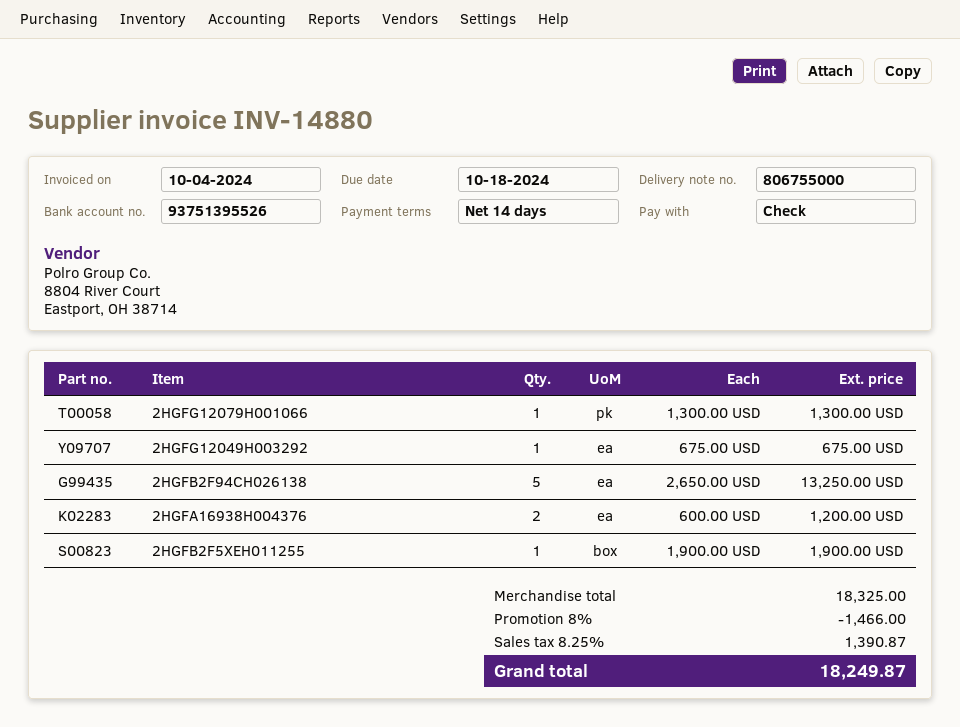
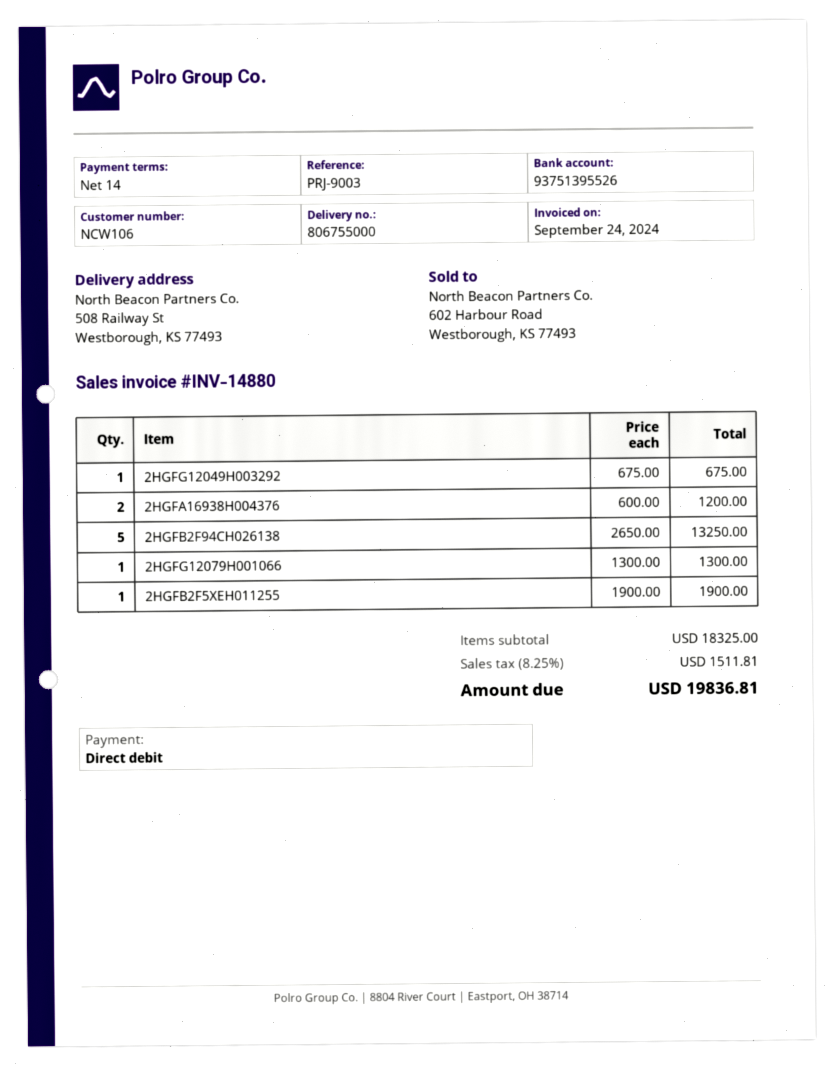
invoice date: 2024-10-04 -> 2024-09-24
payment method: cheque -> direct debit
discount: 8% = 1466.00 -> none
tax: 8.25% = 1390.87 -> 8.25% = 1511.81
total: 18249.87 -> 19836.81

